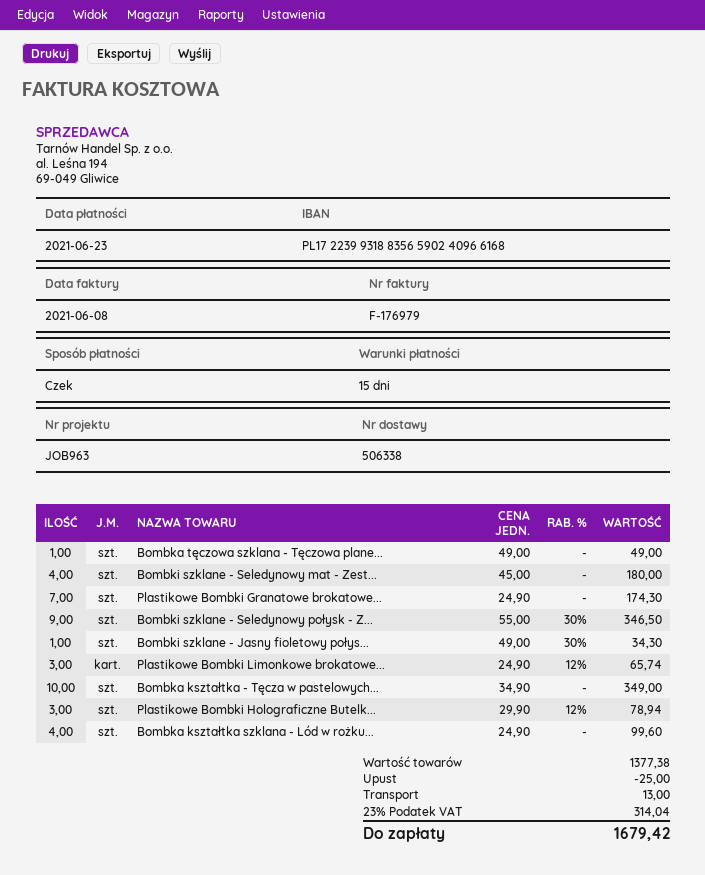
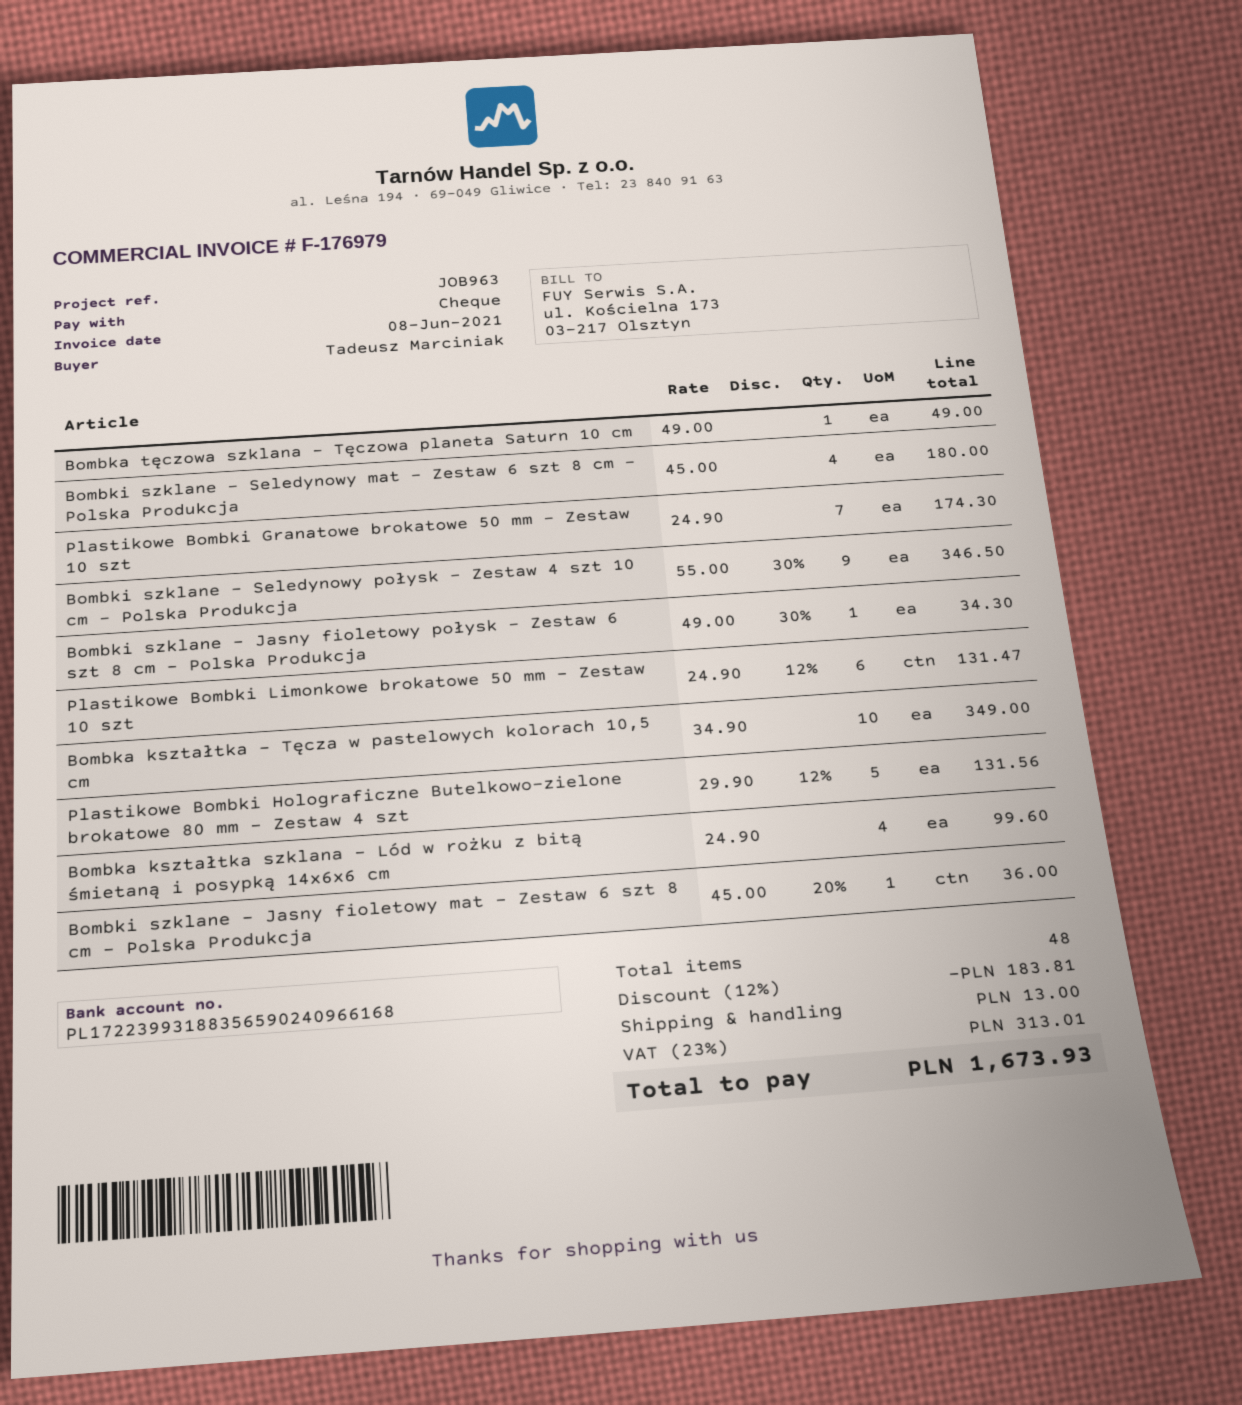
Plastikowe Bombki Limonkowe brokatowe...: 3 x 24.90 - 12% = 65.74 -> 6 x 24.90 - 12% = 131.47
Plastikowe Bombki Holograficzne Butelk...: 3 x 29.90 - 12% = 78.94 -> 5 x 29.90 - 12% = 131.56
Bombki szklane - Jasny fioletowy mat - Zestaw 6 szt 8 cm - Polska Produkcja: none -> 1 x 45.00 - 20% = 36.00
discount: 25.00 -> 183.81
tax: 23% = 314.04 -> 23% = 313.01
total: 1679.42 -> 1673.93

